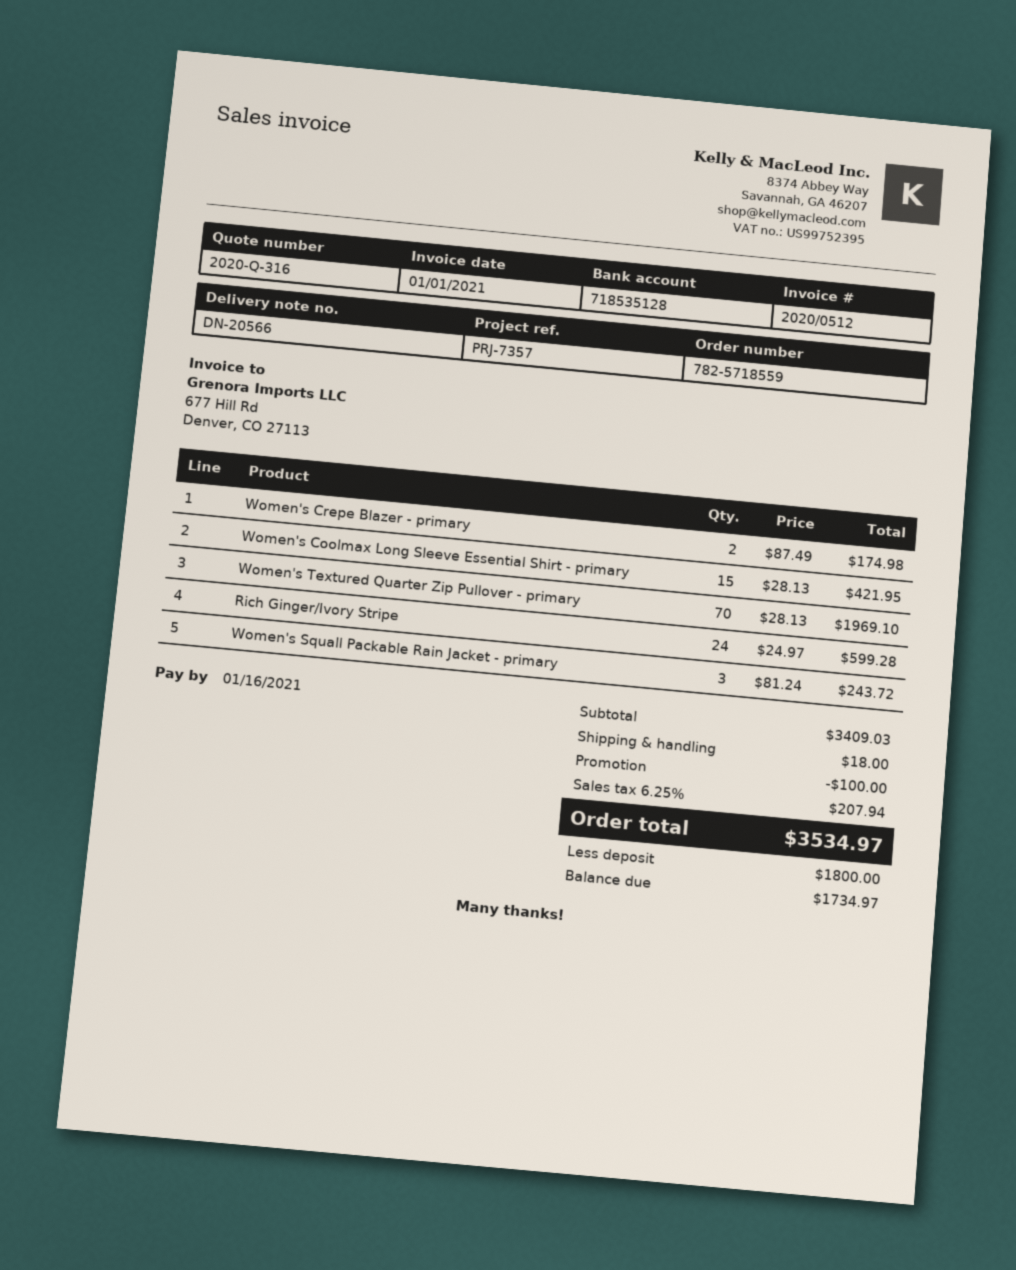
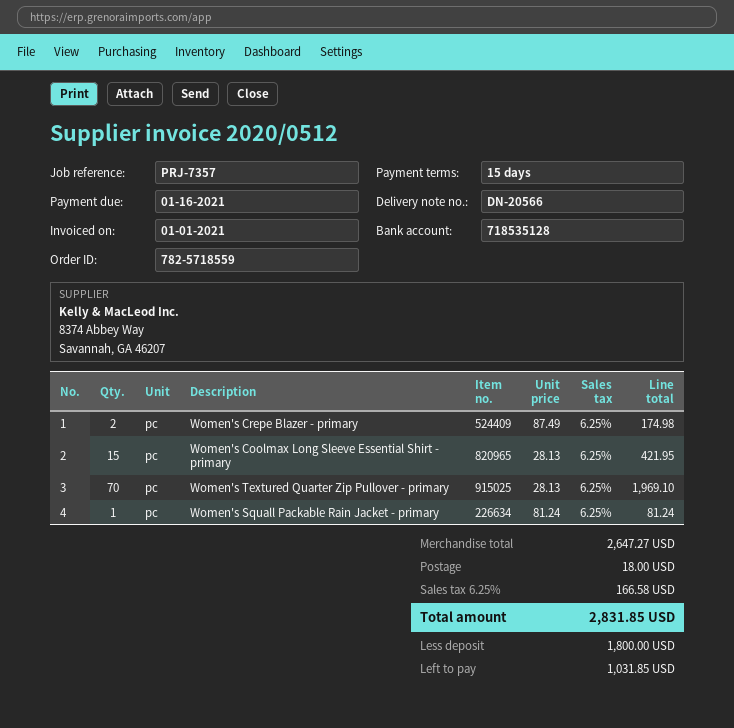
Rich Ginger/Ivory Stripe: 24 x 24.97 = 599.28 -> none
Women's Squall Packable Rain Jacket - primary: 3 x 81.24 = 243.72 -> 1 x 81.24 = 81.24
subtotal: 3409.03 -> 2647.27
discount: 100.00 -> none
tax: 6.25% = 207.94 -> 6.25% = 166.58
total: 3534.97 -> 2831.85
balance: 1734.97 -> 1031.85

